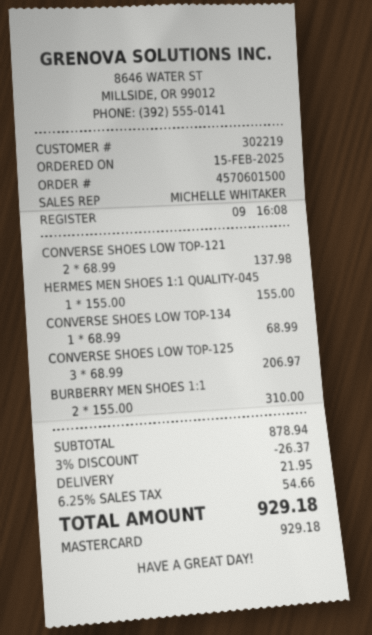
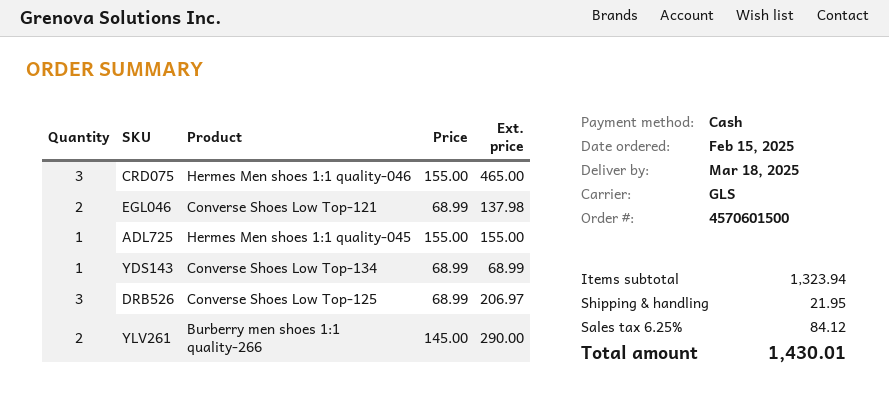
payment method: Mastercard -> cash
BURBERRY MEN SHOES 1:1: 2 x 155.00 = 310.00 -> 2 x 145.00 = 290.00
Hermes Men shoes 1:1 quality-046: none -> 3 x 155.00 = 465.00
subtotal: 878.94 -> 1323.94
discount: 3% = 26.37 -> none
tax: 6.25% = 54.66 -> 6.25% = 84.12
total: 929.18 -> 1430.01

